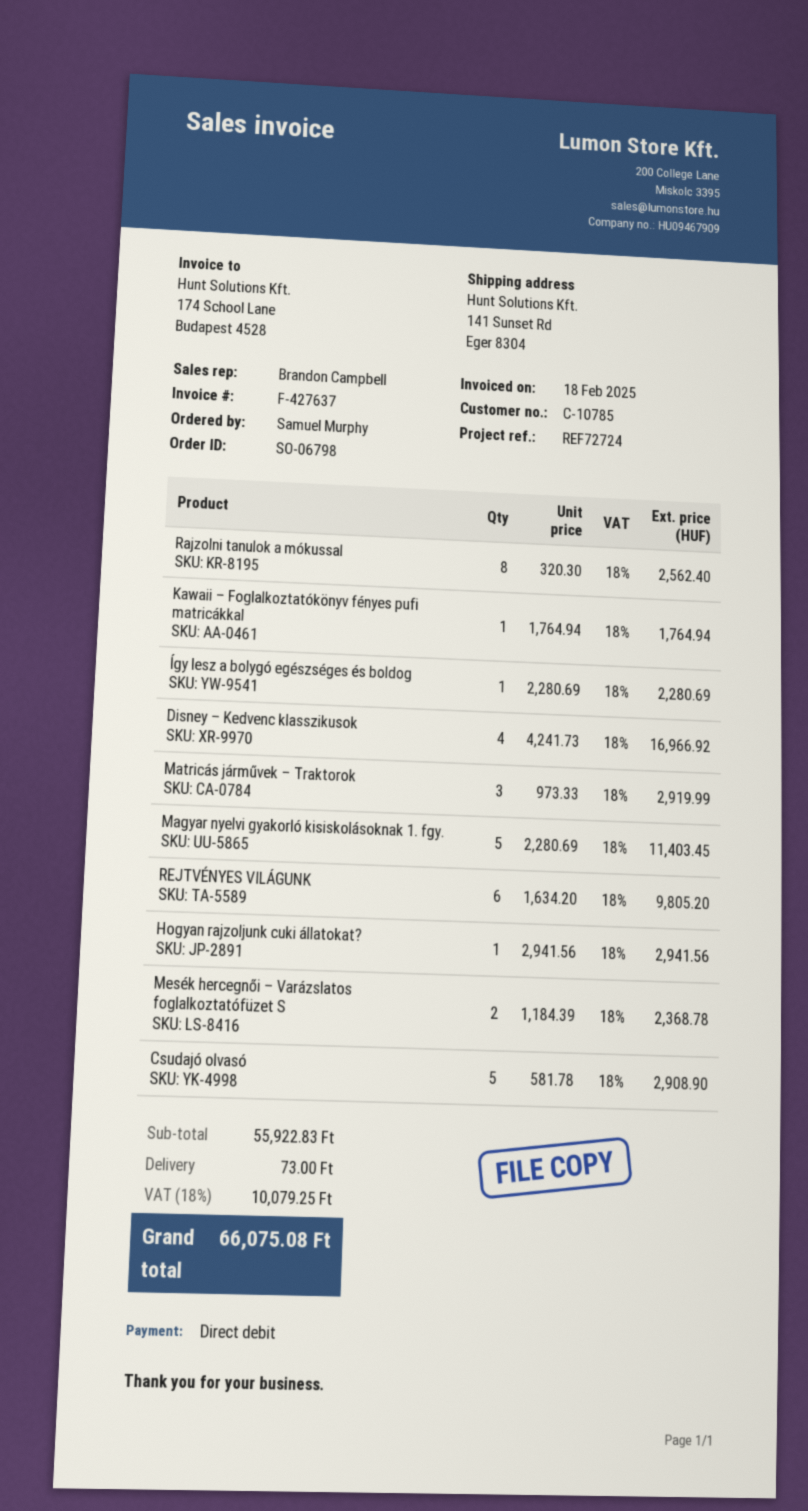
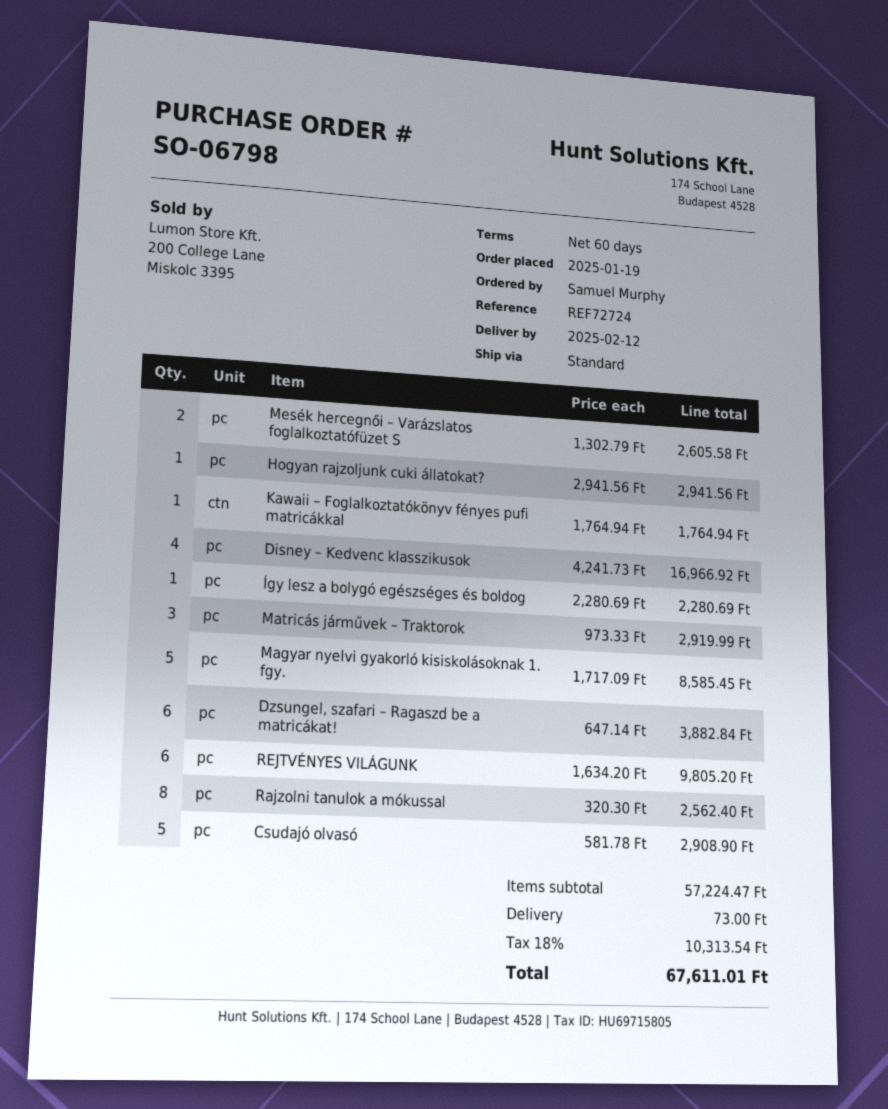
Magyar nyelvi gyakorló kisiskolásoknak 1. fgy.: 5 x 2280.69 = 11403.45 -> 5 x 1717.09 = 8585.45
Mesék hercegnői – Varázslatos foglalkoztatófüzet S: 2 x 1184.39 = 2368.78 -> 2 x 1302.79 = 2605.58
Dzsungel, szafari – Ragaszd be a matricákat!: none -> 6 x 647.14 = 3882.84
subtotal: 55922.83 -> 57224.47
tax: 18% = 10079.25 -> 18% = 10313.54
total: 66075.08 -> 67611.01

